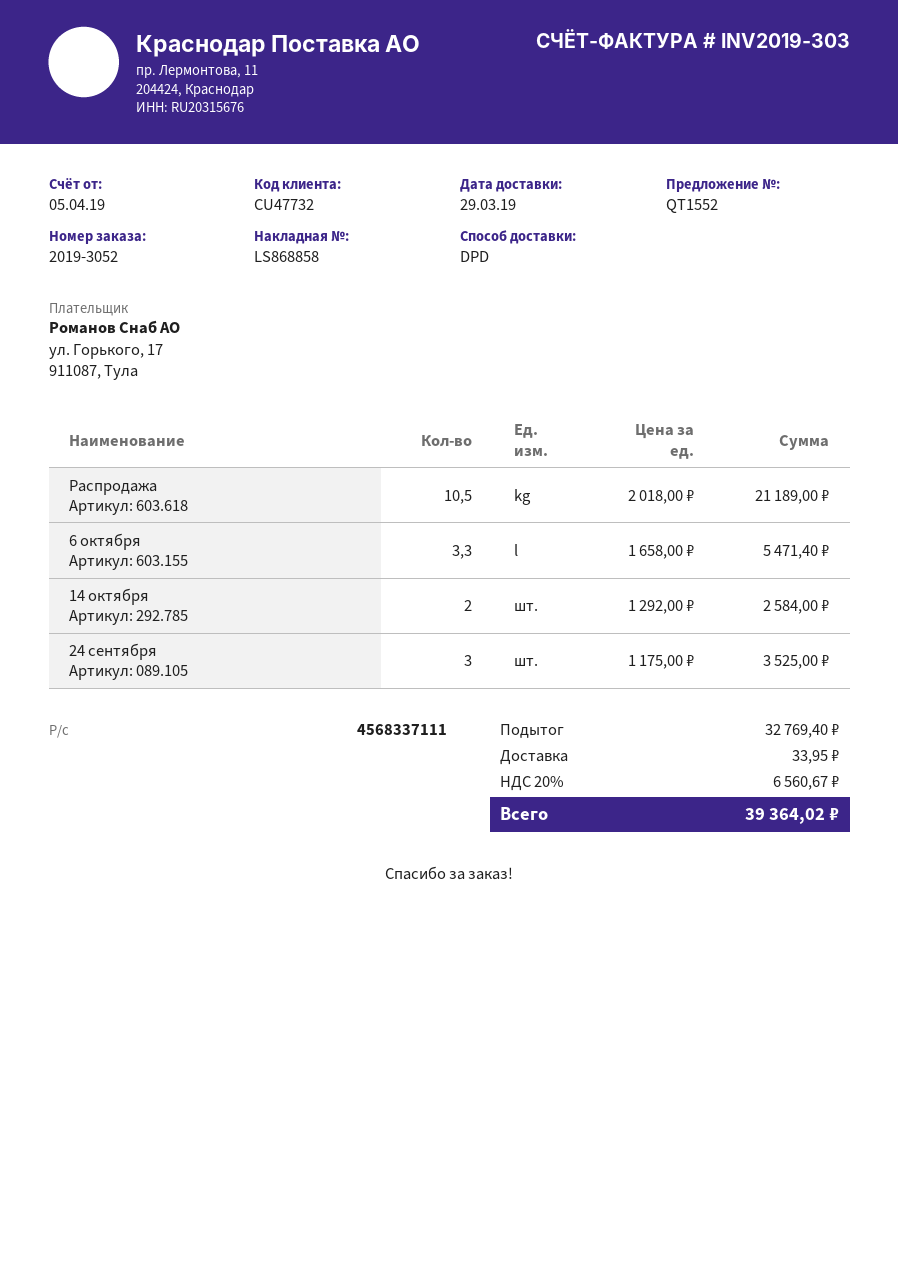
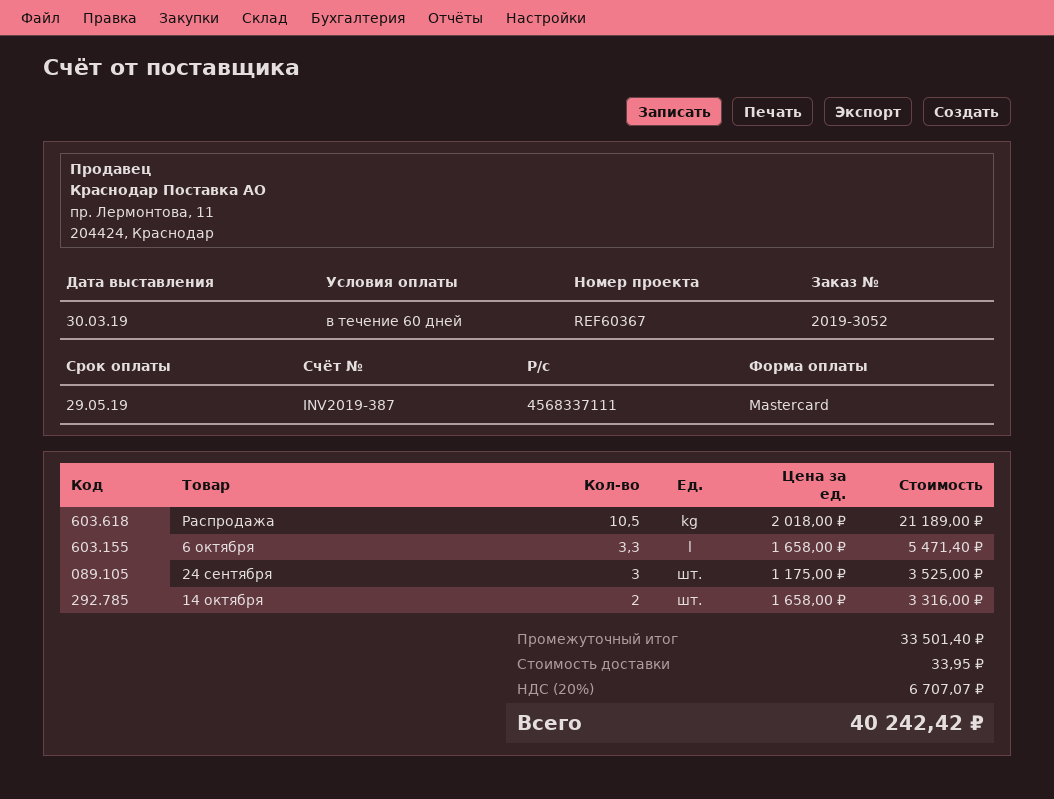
invoice number: INV2019-303 -> INV2019-387
invoice date: 2019-04-05 -> 2019-03-30
14 октября: 2 x 1292.00 = 2584.00 -> 2 x 1658.00 = 3316.00
subtotal: 32769.40 -> 33501.40
tax: 20% = 6560.67 -> 20% = 6707.07
total: 39364.02 -> 40242.42

